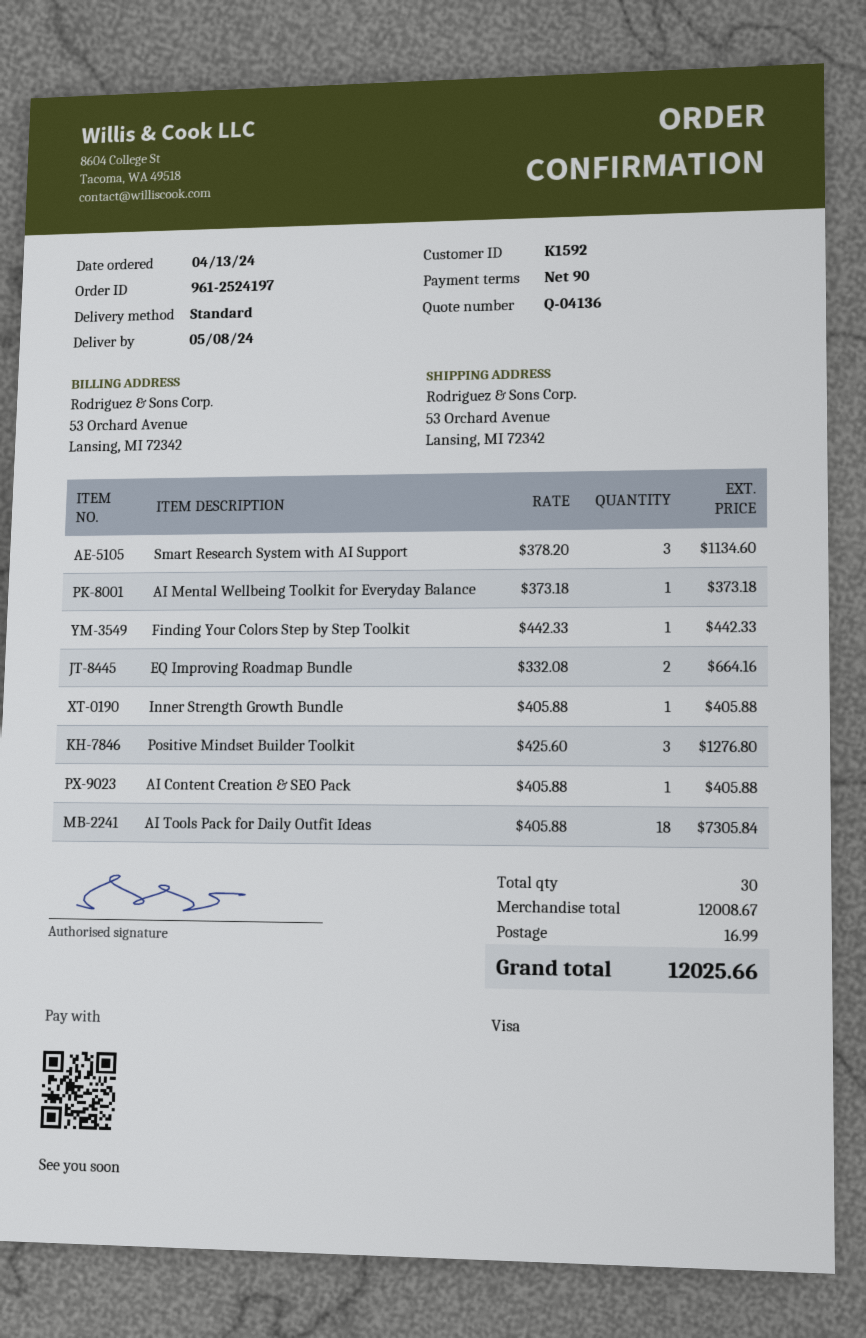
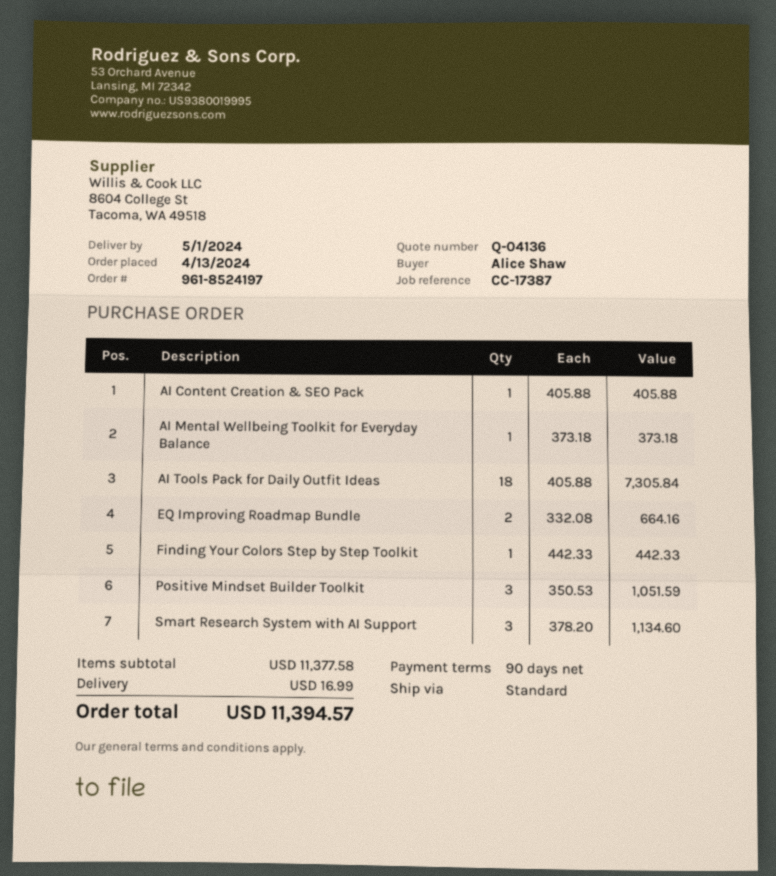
order number: 961-2524197 -> 961-8524197
delivery date: 2024-05-08 -> 2024-05-01
Inner Strength Growth Bundle: 1 x 405.88 = 405.88 -> none
Positive Mindset Builder Toolkit: 3 x 425.60 = 1276.80 -> 3 x 350.53 = 1051.59
subtotal: 12008.67 -> 11377.58
total: 12025.66 -> 11394.57

